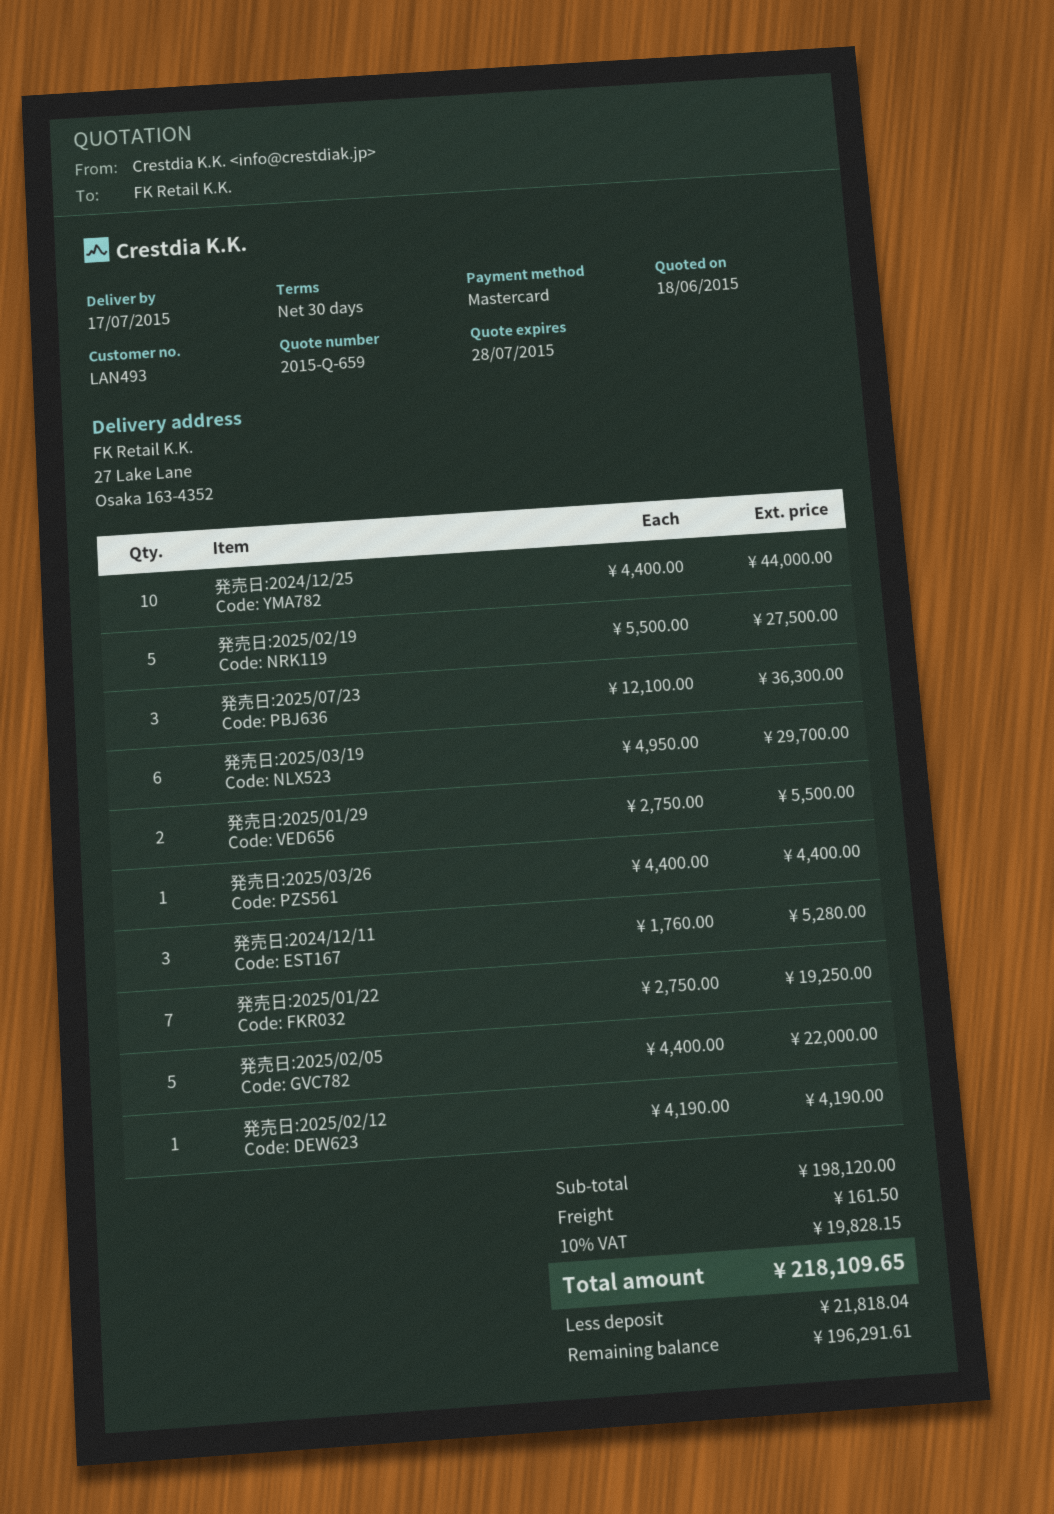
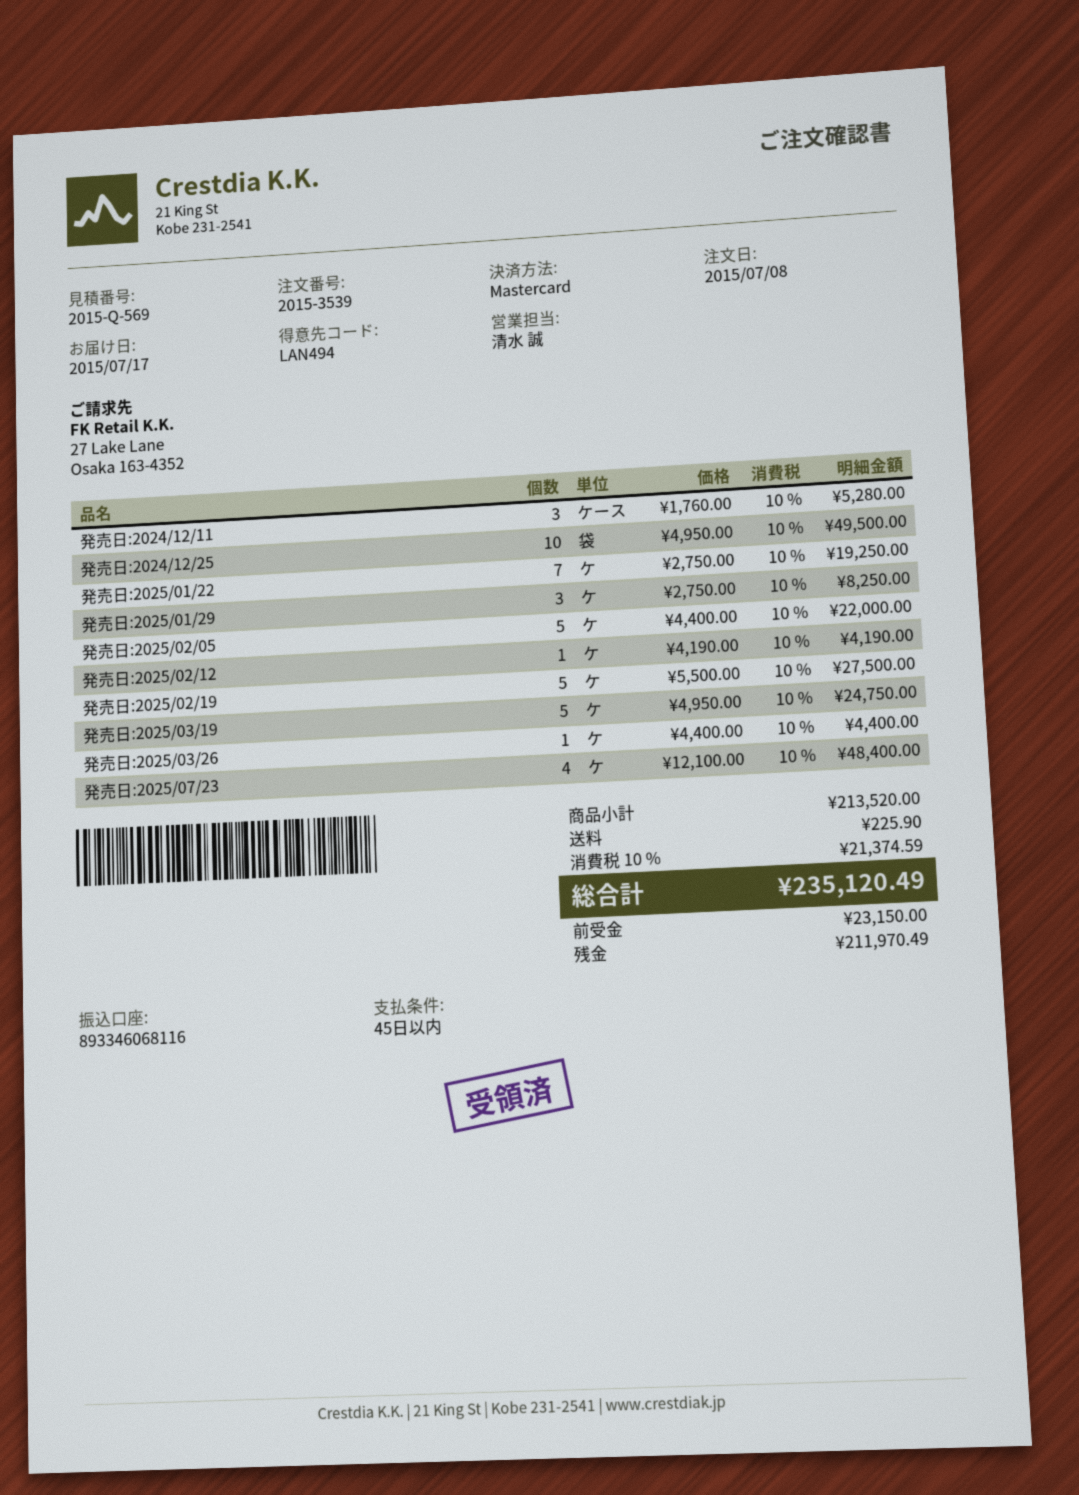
quote number: 2015-Q-659 -> 2015-Q-569
payment terms: 30 days -> 45 days
customer number: LAN493 -> LAN494
発売日:2024/12/25: 10 x 4400.00 = 44000.00 -> 10 x 4950.00 = 49500.00
発売日:2025/07/23: 3 x 12100.00 = 36300.00 -> 4 x 12100.00 = 48400.00
発売日:2025/03/19: 6 x 4950.00 = 29700.00 -> 5 x 4950.00 = 24750.00
発売日:2025/01/29: 2 x 2750.00 = 5500.00 -> 3 x 2750.00 = 8250.00
subtotal: 198120.00 -> 213520.00
shipping: 161.50 -> 225.90
tax: 10% = 19828.15 -> 10% = 21374.59
total: 218109.65 -> 235120.49
deposit: 21818.04 -> 23150.00
balance: 196291.61 -> 211970.49

